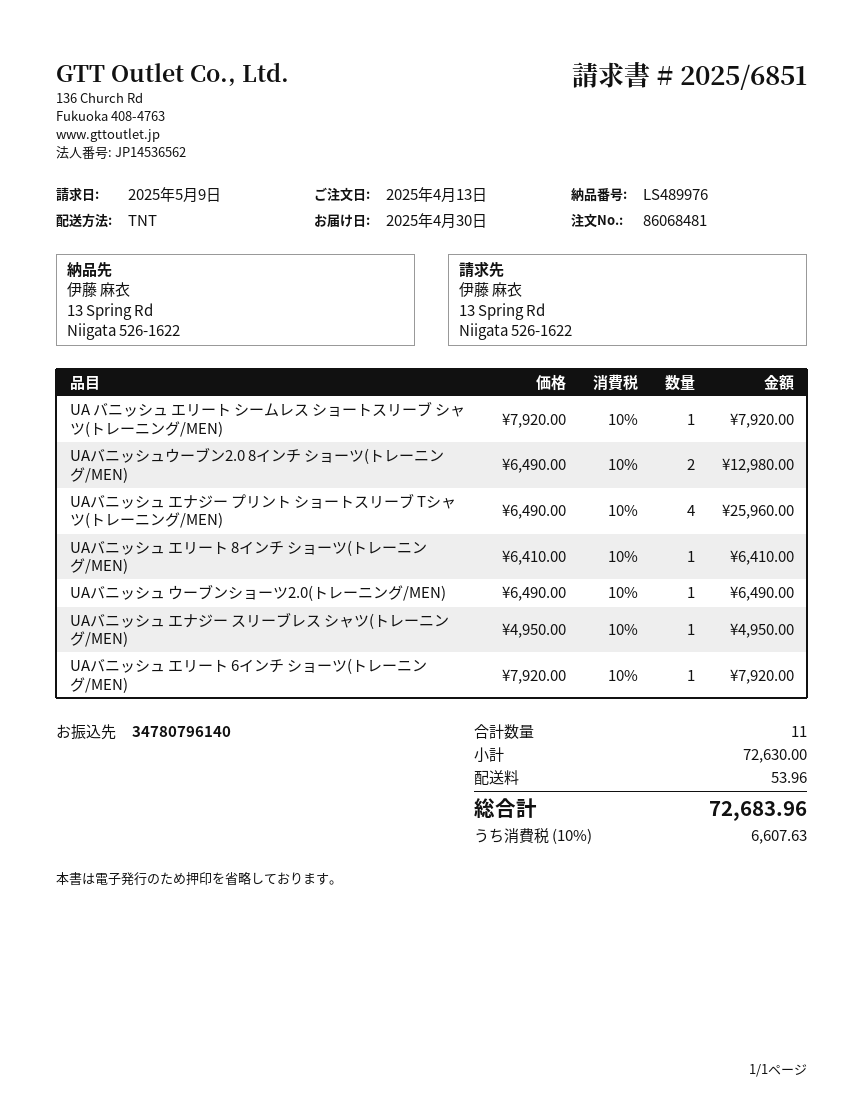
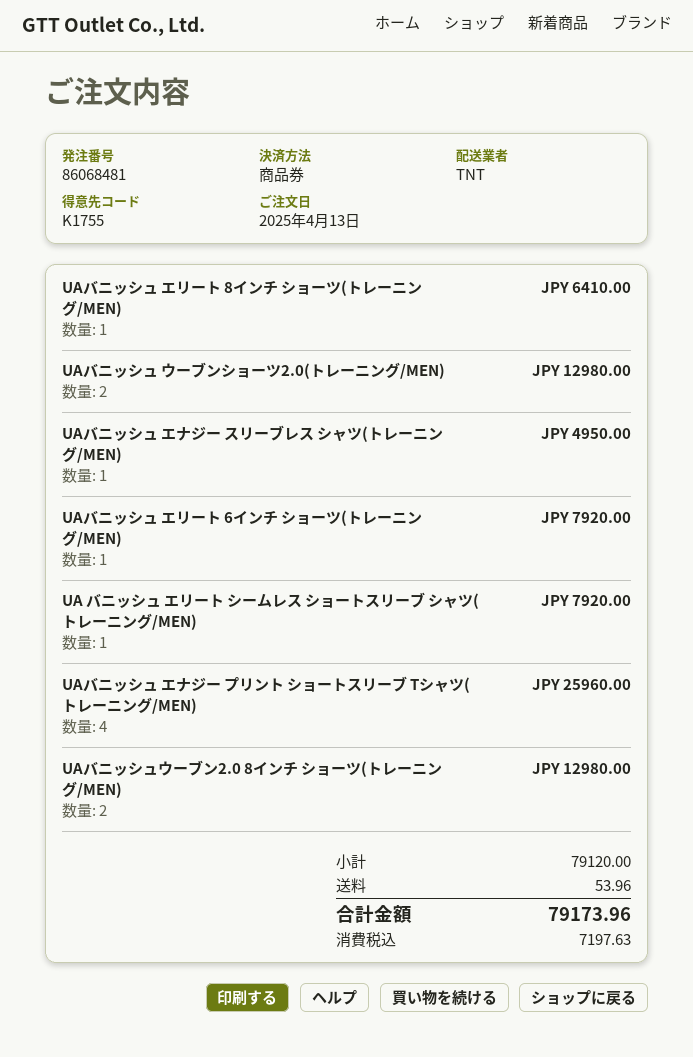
UAバニッシュ ウーブンショーツ2.0(トレーニング/MEN): 1 for 6490.00 -> 2 for 12980.00
subtotal: 72630.00 -> 79120.00
tax: 6607.63 -> 7197.63
total: 72683.96 -> 79173.96

